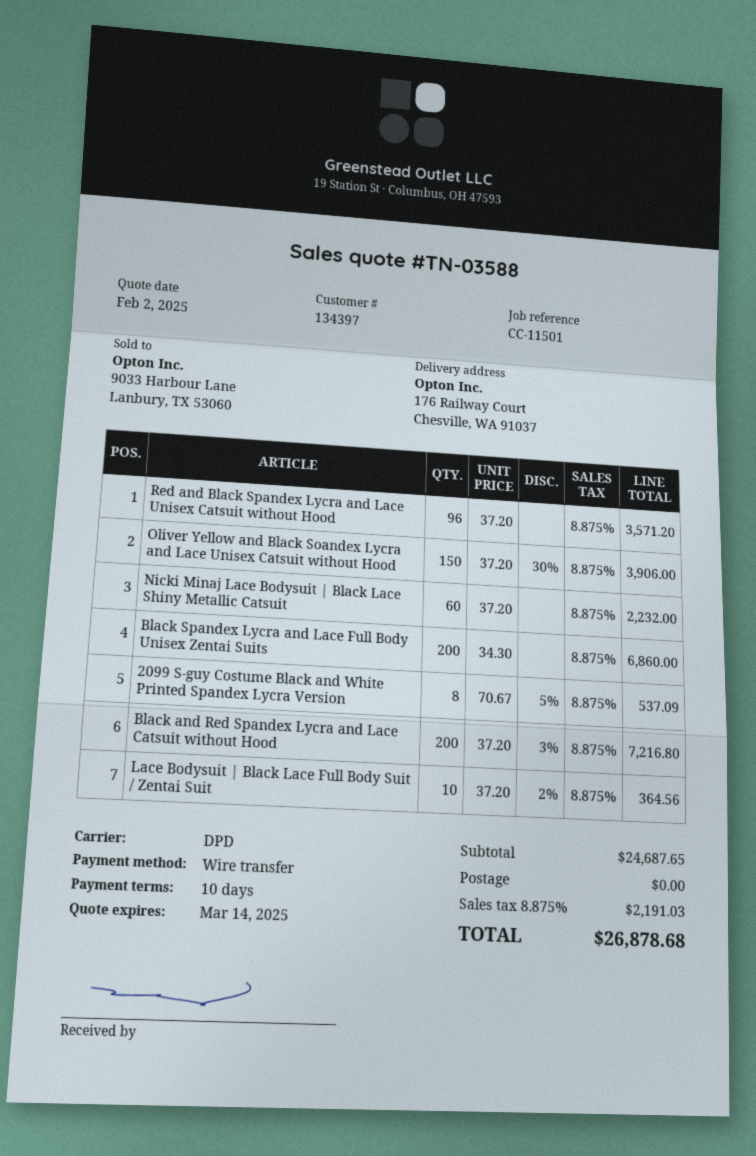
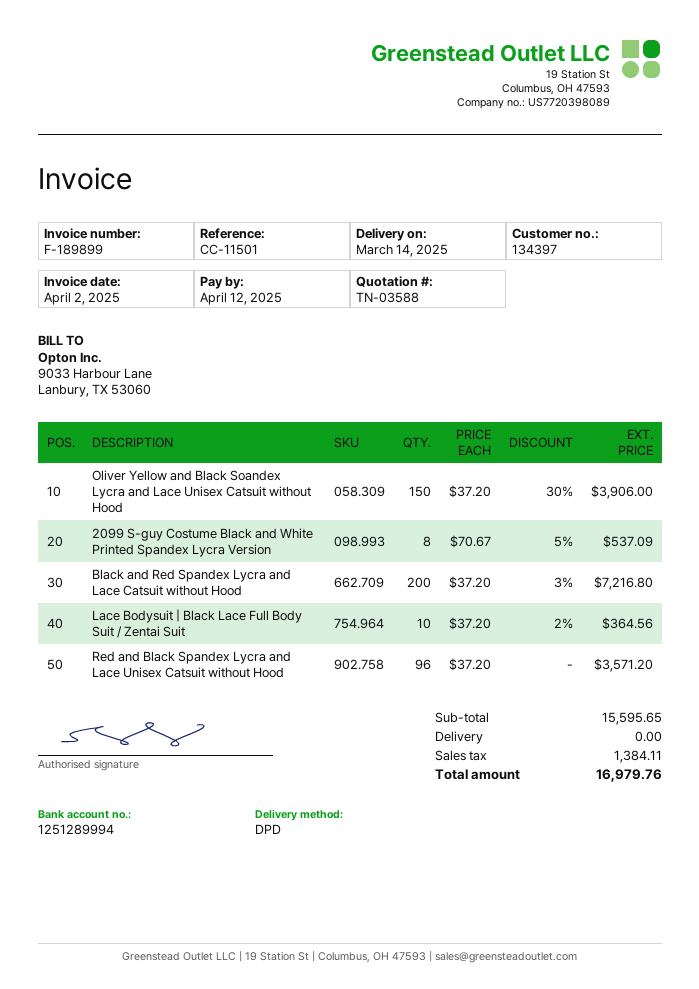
Nicki Minaj Lace Bodysuit | Black Lace Shiny Metallic Catsuit: 60 x 37.20 = 2232.00 -> none
Black Spandex Lycra and Lace Full Body Unisex Zentai Suits: 200 x 34.30 = 6860.00 -> none
subtotal: 24687.65 -> 15595.65
tax: 2191.03 -> 1384.11
total: 26878.68 -> 16979.76

